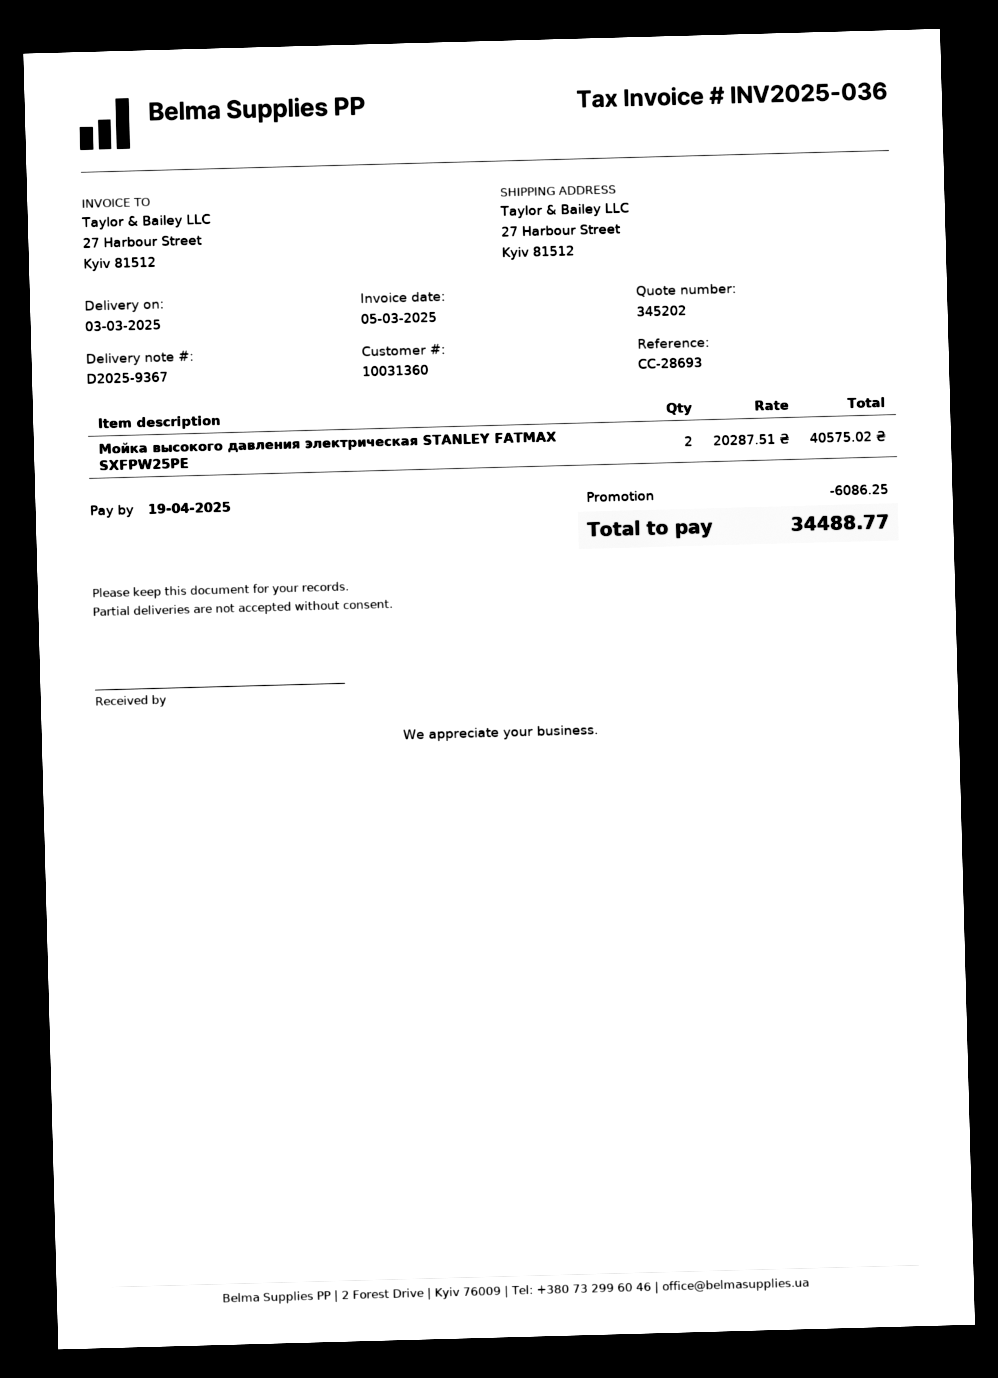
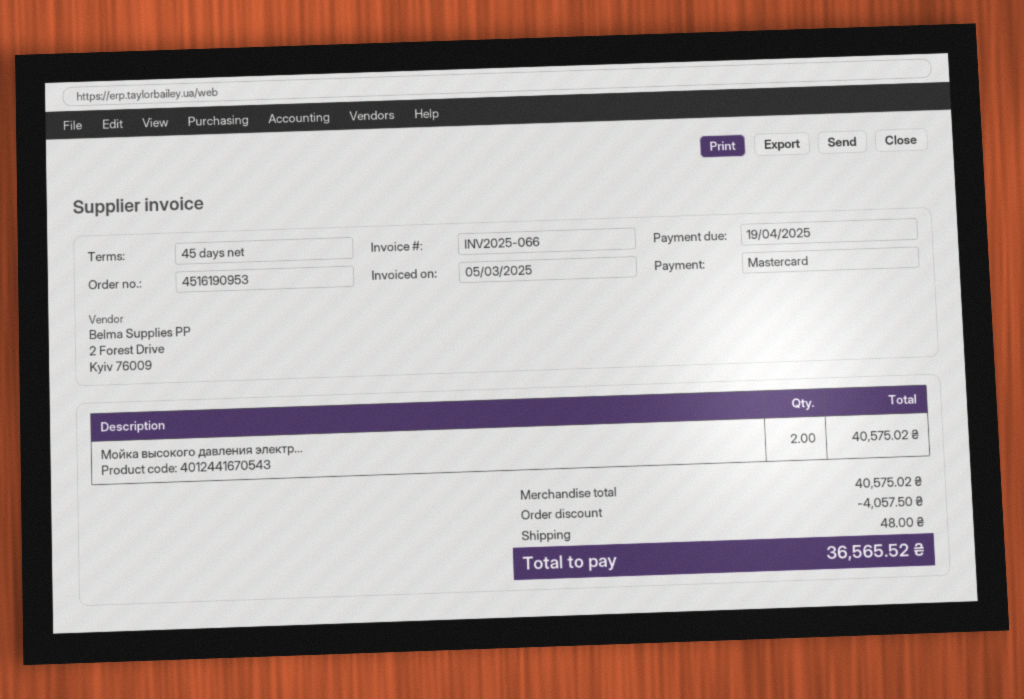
invoice number: INV2025-036 -> INV2025-066
discount: 6086.25 -> 4057.50
shipping: none -> 48.00
total: 34488.77 -> 36565.52

